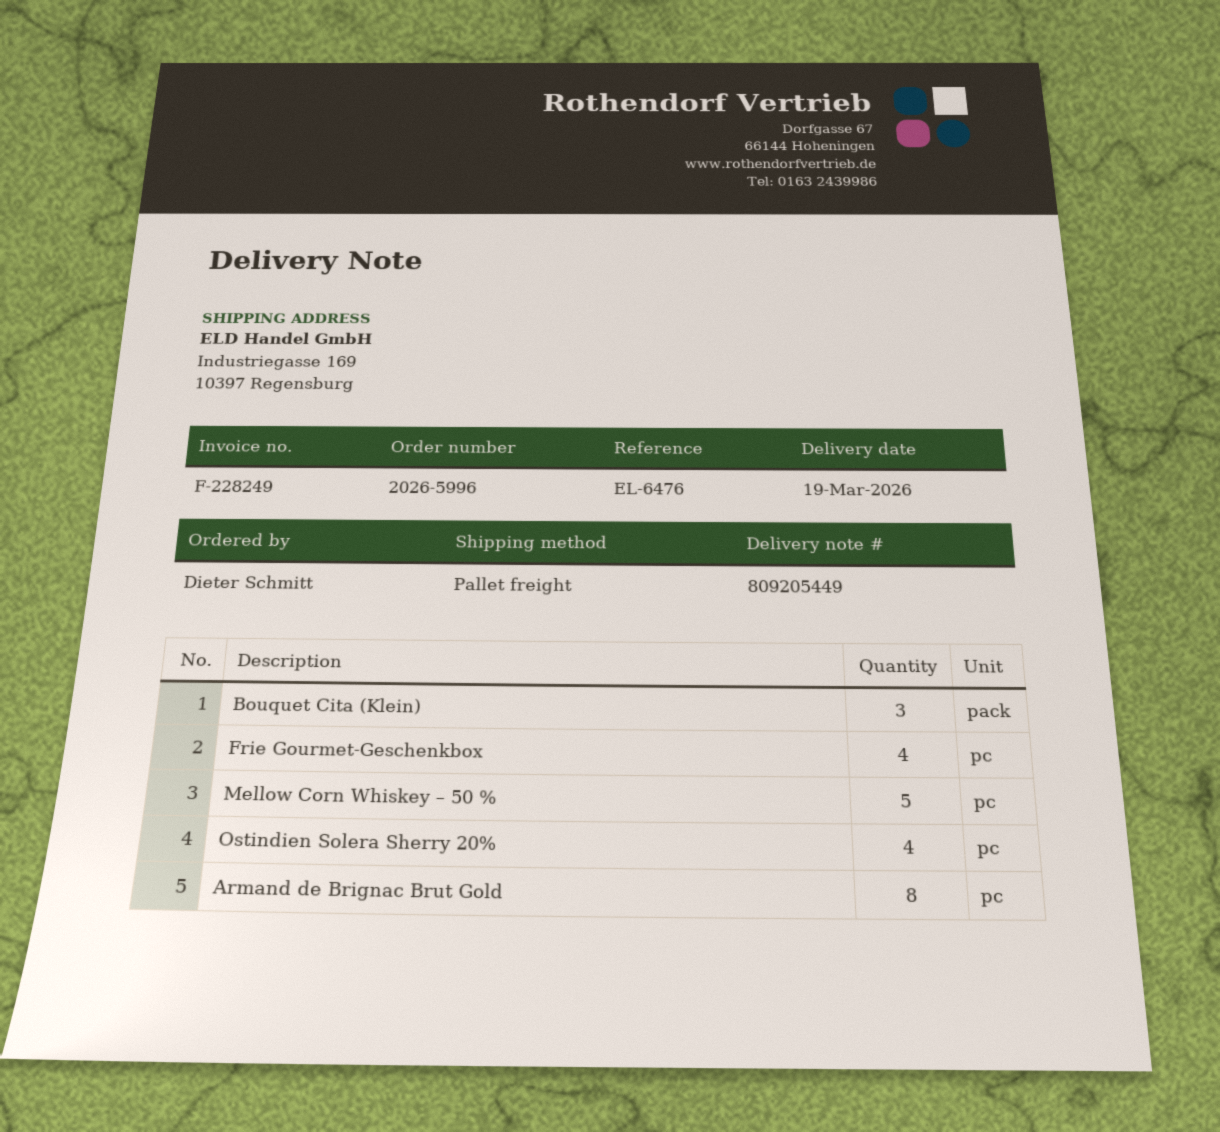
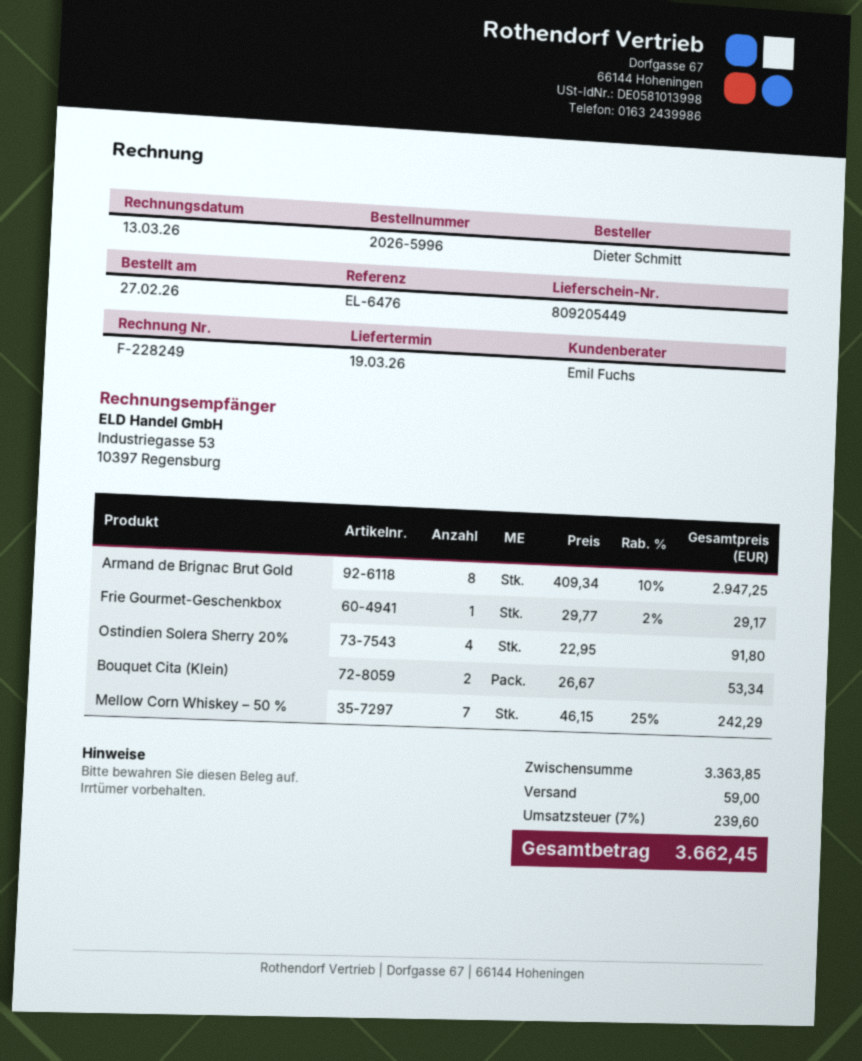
Bouquet Cita (Klein): 3 -> 2
Frie Gourmet-Geschenkbox: 4 -> 1
Mellow Corn Whiskey – 50 %: 5 -> 7

